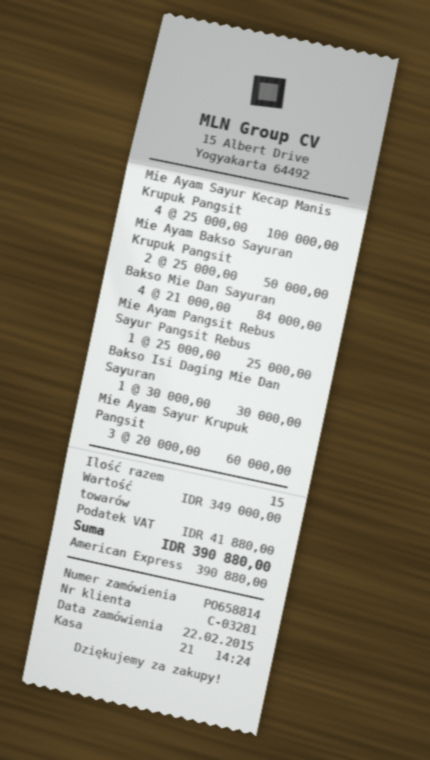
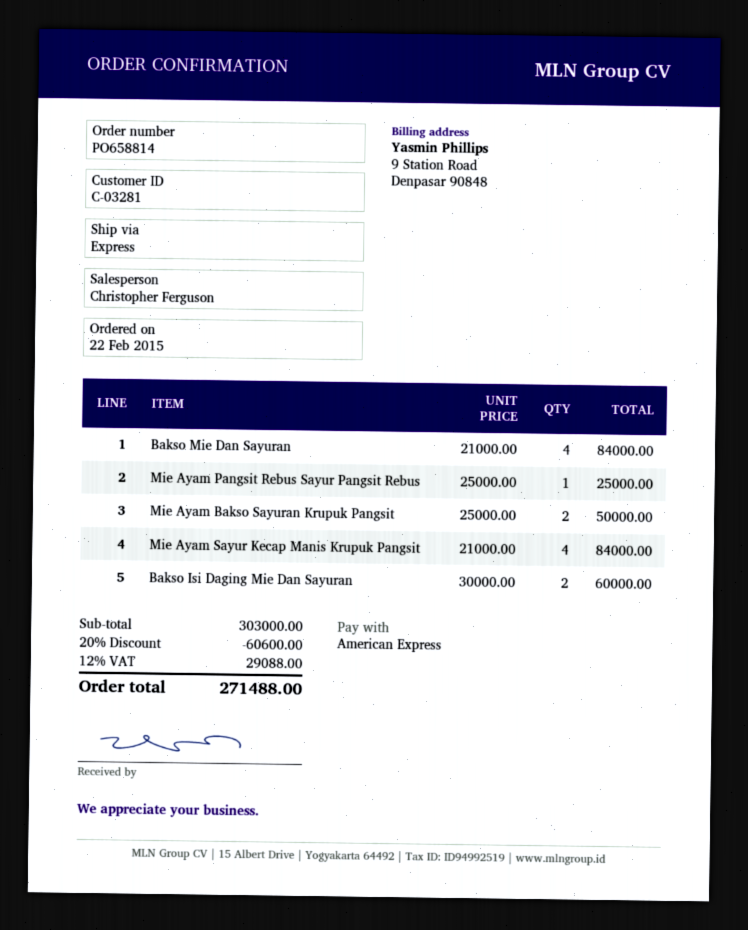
Mie Ayam Sayur Kecap Manis Krupuk Pangsit: 4 x 25000.00 = 100000.00 -> 4 x 21000.00 = 84000.00
Bakso Isi Daging Mie Dan Sayuran: 1 x 30000.00 = 30000.00 -> 2 x 30000.00 = 60000.00
Mie Ayam Sayur Krupuk Pangsit: 3 x 20000.00 = 60000.00 -> none
subtotal: 349000.00 -> 303000.00
discount: none -> 20% = 60600.00
tax: 41880.00 -> 29088.00
total: 390880.00 -> 271488.00

